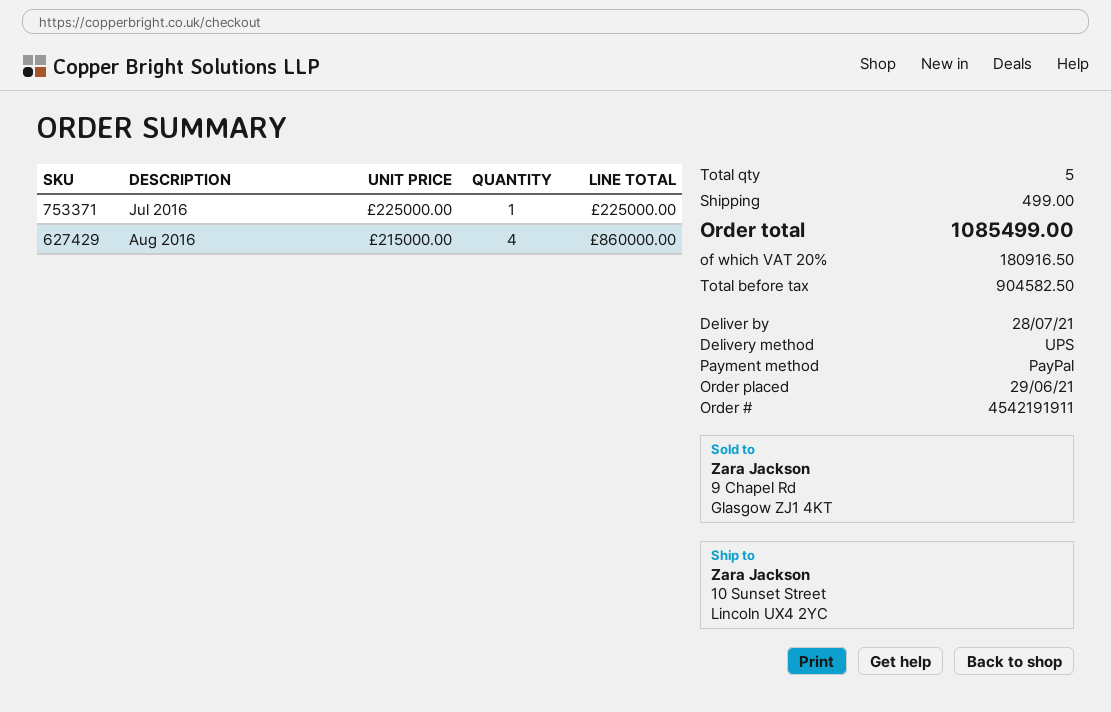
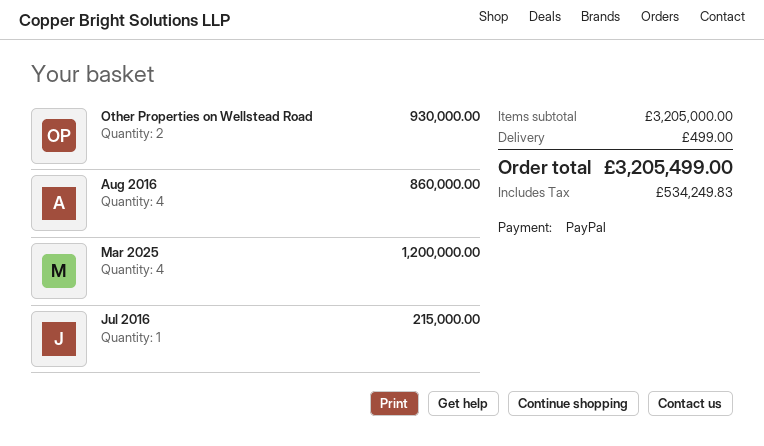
Jul 2016: 1 for 225000.00 -> 1 for 215000.00
Other Properties on Wellstead Road: none -> 2 for 930000.00
Mar 2025: none -> 4 for 1200000.00
tax: 180916.50 -> 534249.83
total: 1085499.00 -> 3205499.00

